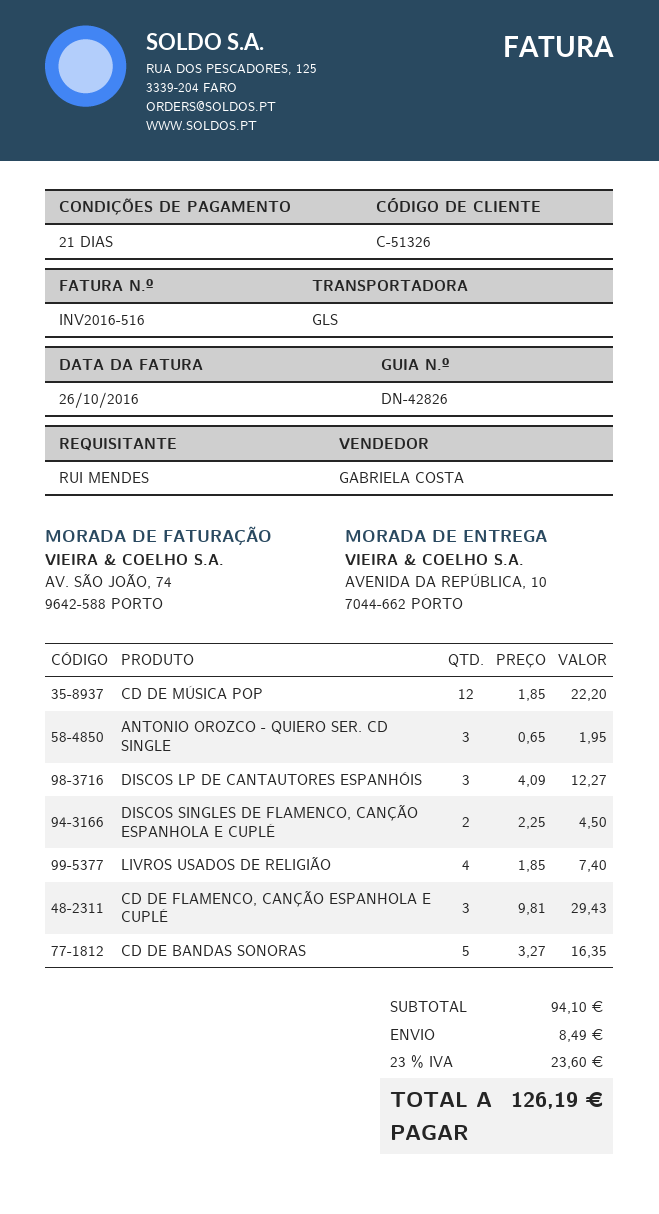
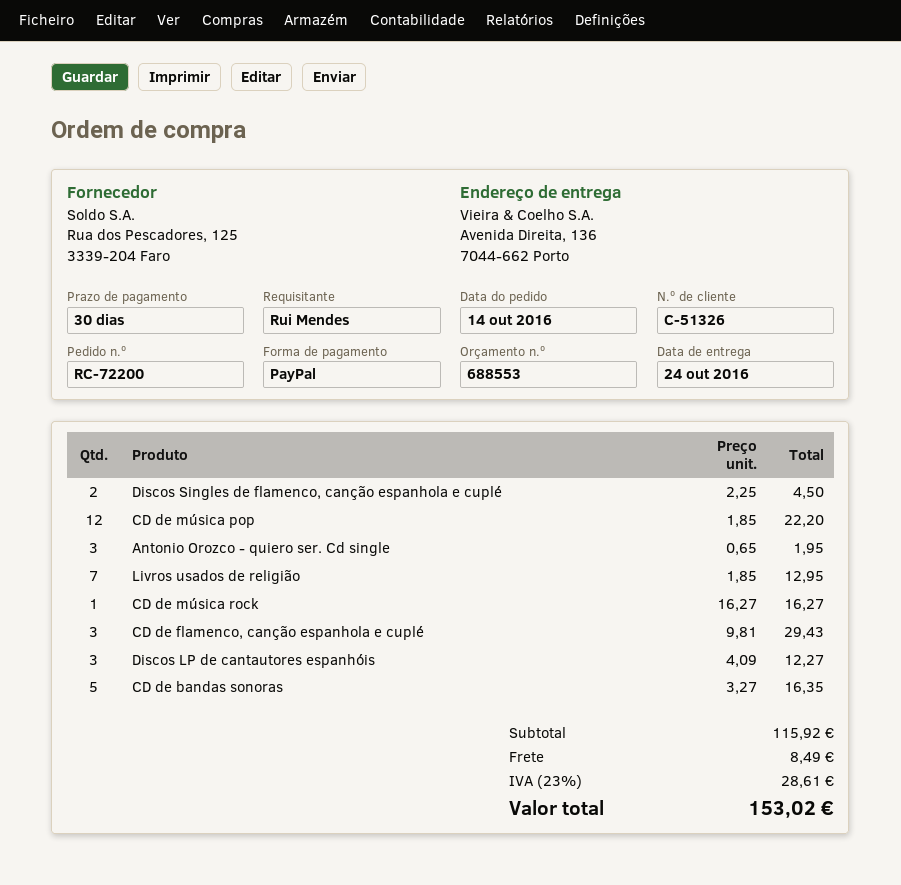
payment terms: 21 days -> 30 days
ship to: AVENIDA DA REPÚBLICA, 10, 7044-662 PORTO -> Avenida Direita, 136, 7044-662 Porto
LIVROS USADOS DE RELIGIÃO: 4 x 1.85 = 7.40 -> 7 x 1.85 = 12.95
CD de música rock: none -> 1 x 16.27 = 16.27
subtotal: 94.10 -> 115.92
tax: 23% = 23.60 -> 23% = 28.61
total: 126.19 -> 153.02

